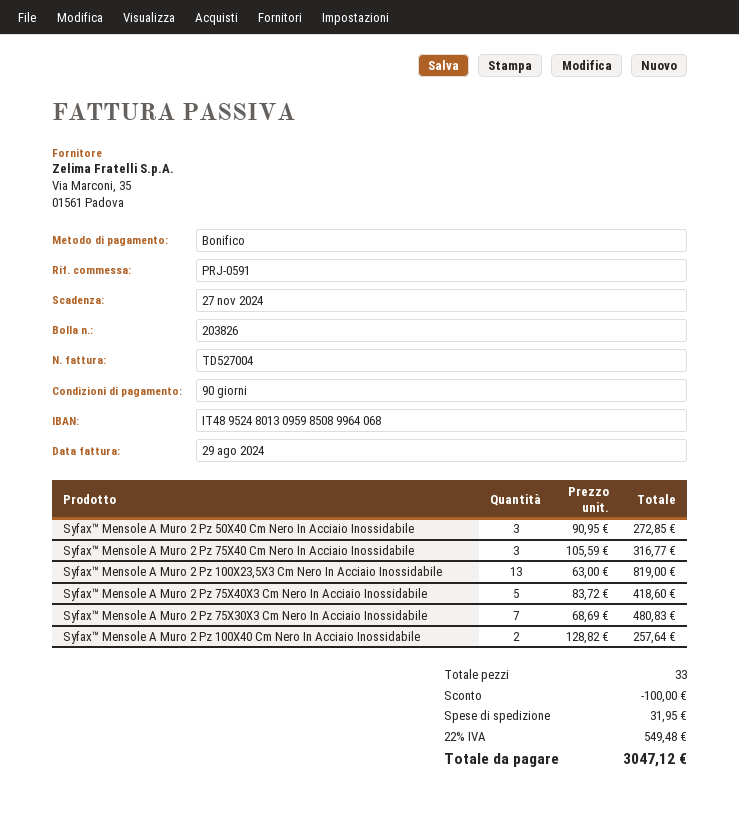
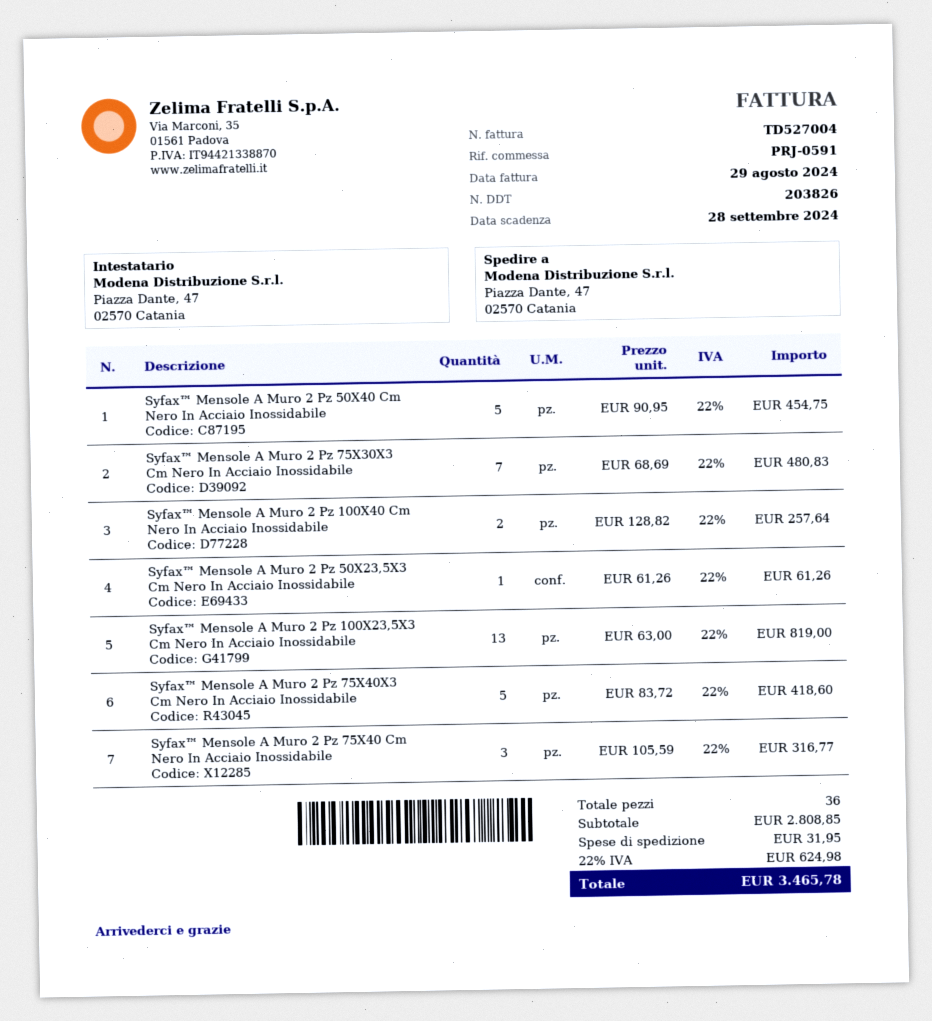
due date: 2024-11-27 -> 2024-09-28
Syfax™ Mensole A Muro 2 Pz 50X40 Cm Nero In Acciaio Inossidabile: 3 x 90.95 = 272.85 -> 5 x 90.95 = 454.75
Syfax™ Mensole A Muro 2 Pz 50X23,5X3 Cm Nero In Acciaio Inossidabile: none -> 1 x 61.26 = 61.26
total quantity: 33 -> 36
discount: 100.00 -> none
tax: 22% = 549.48 -> 22% = 624.98
total: 3047.12 -> 3465.78

